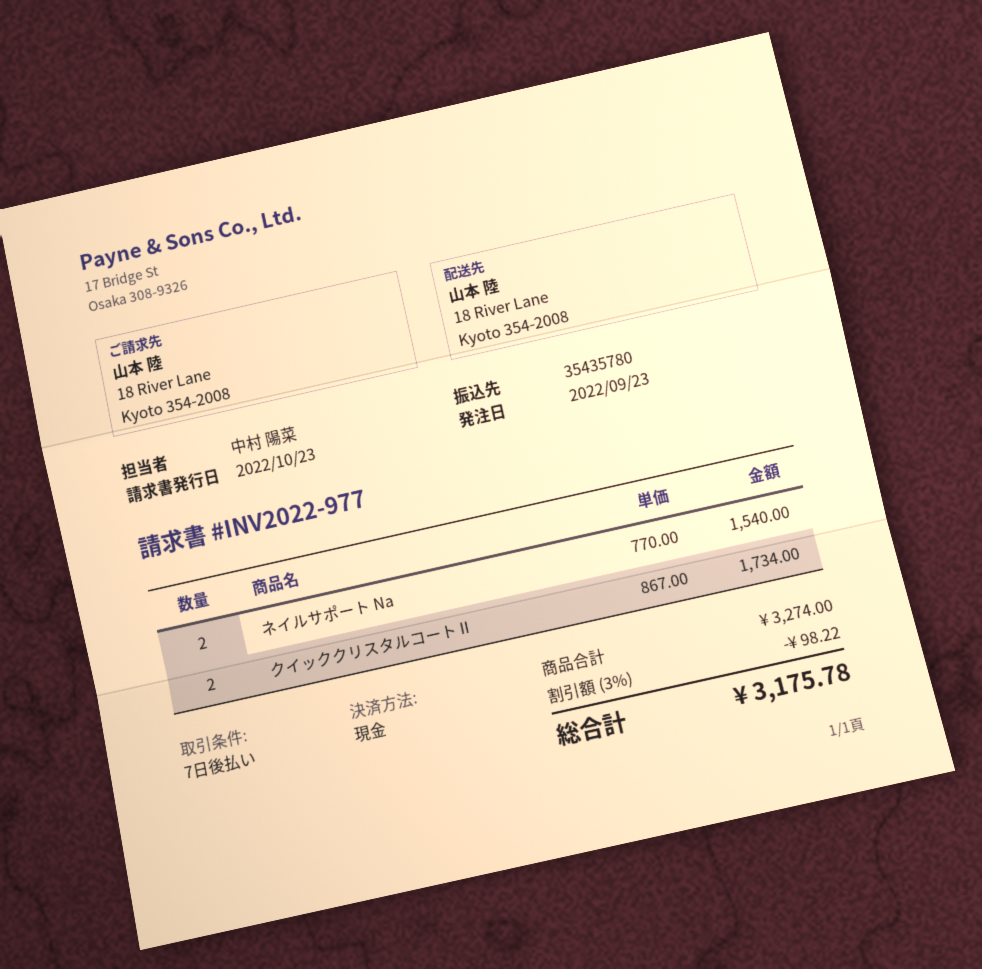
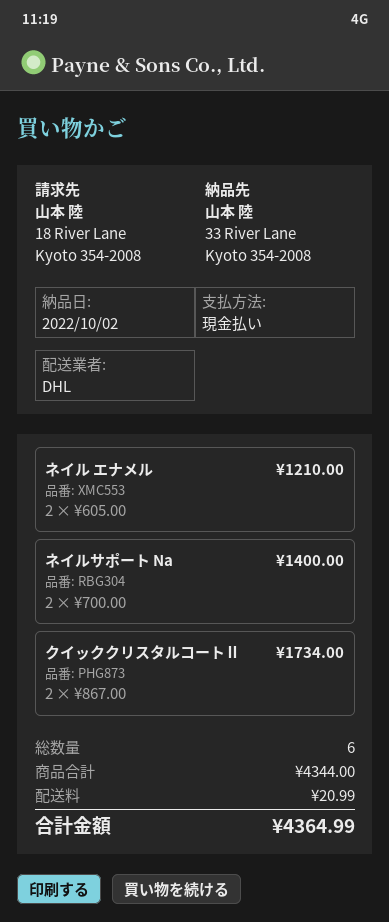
ship to: 18 River Lane, Kyoto 354-2008 -> 33 River Lane, Kyoto 354-2008
ネイルサポート Na: 2 x 770.00 = 1540.00 -> 2 x 700.00 = 1400.00
ネイル エナメル: none -> 2 x 605.00 = 1210.00
subtotal: 3274.00 -> 4344.00
discount: 3% = 98.22 -> none
shipping: none -> 20.99
total: 3175.78 -> 4364.99

